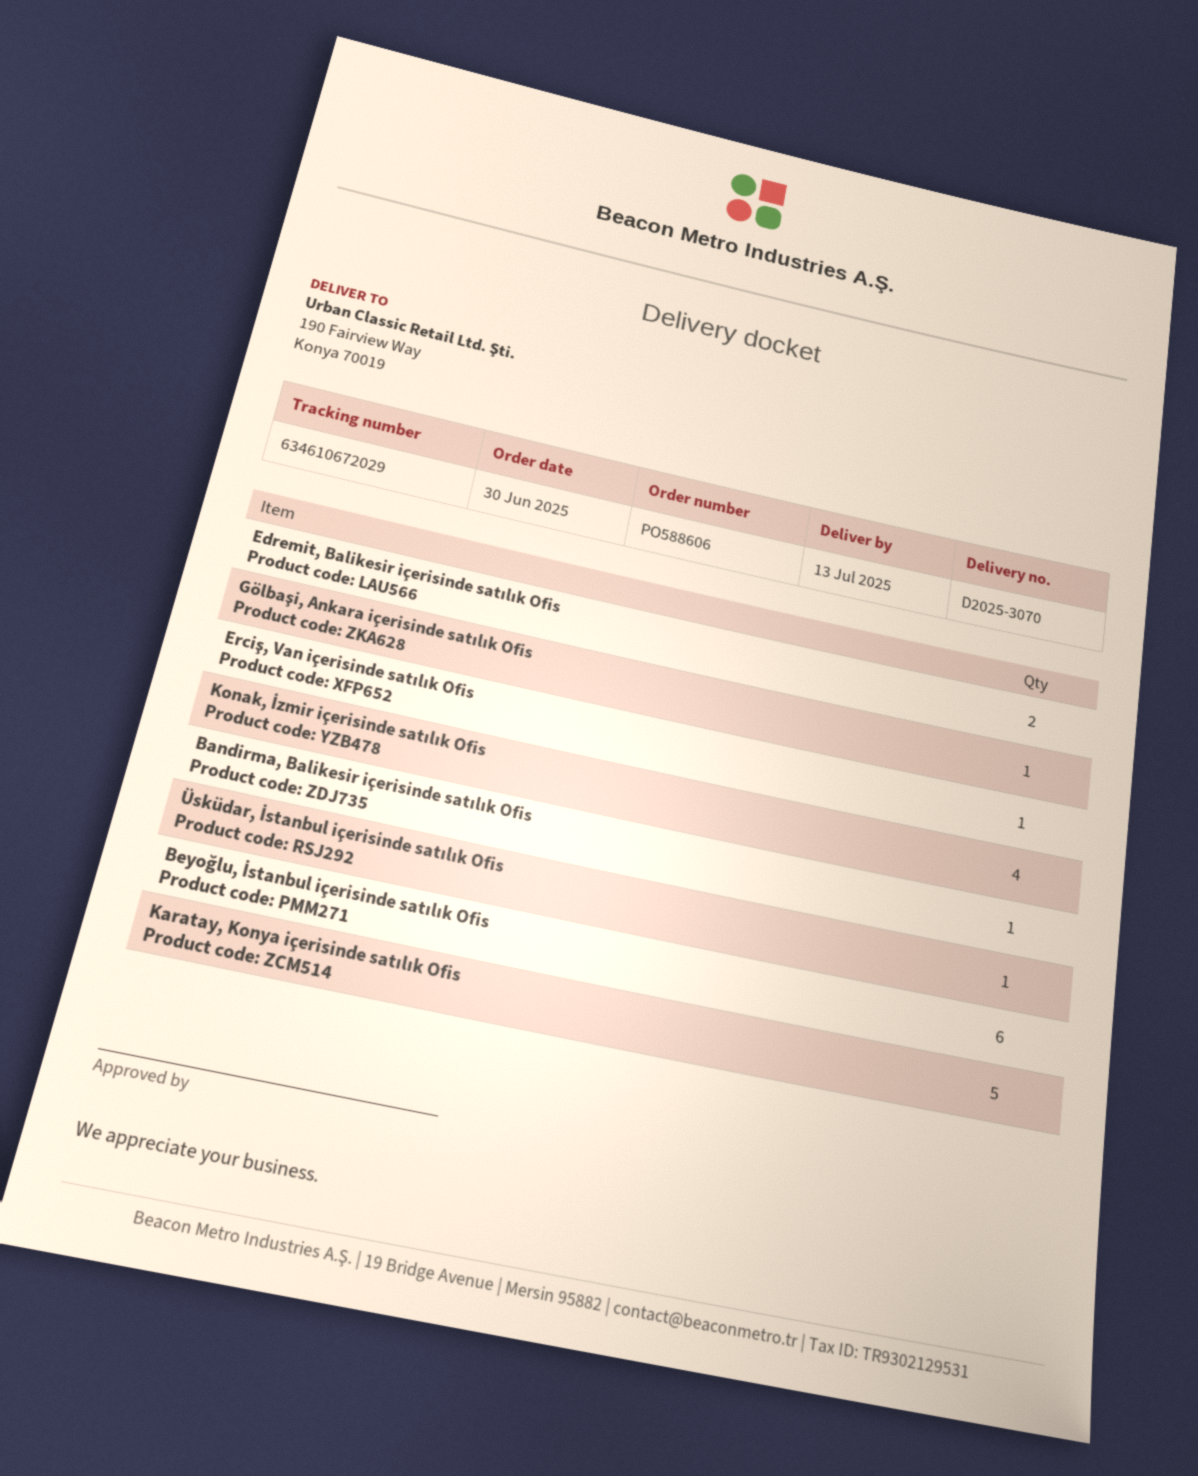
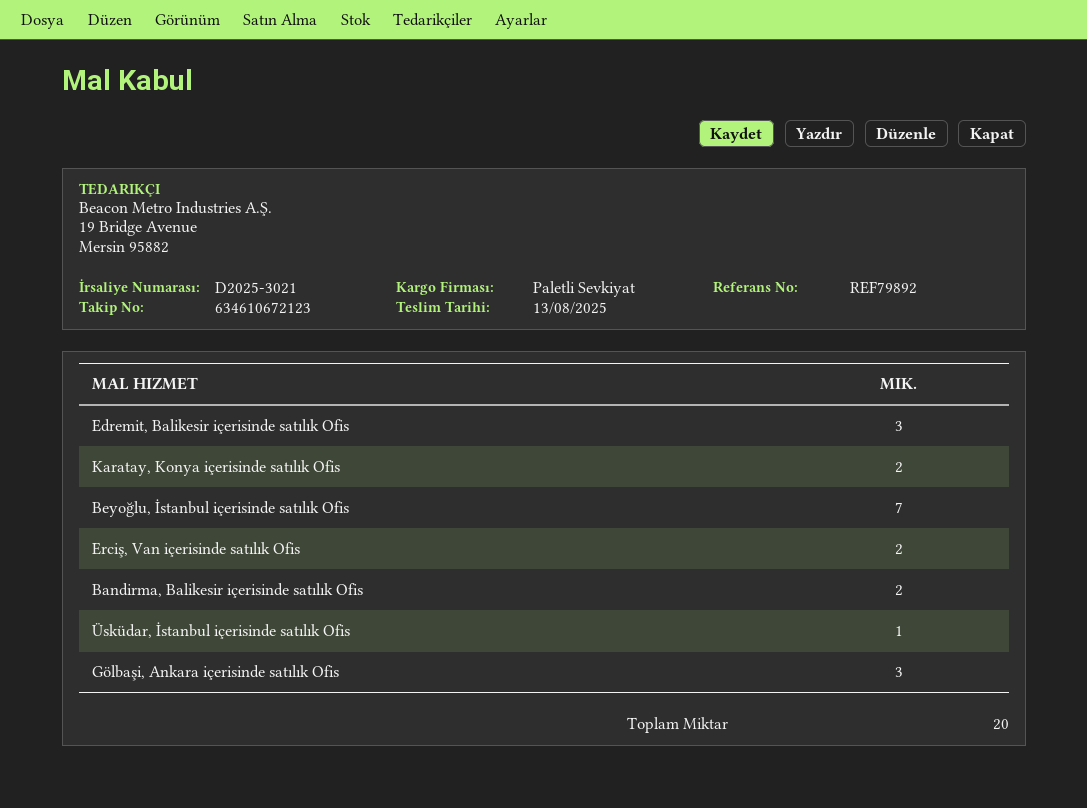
delivery note number: D2025-3070 -> D2025-3021
delivery date: 2025-07-13 -> 2025-08-13
tracking number: 634610672029 -> 634610672123
Edremit, Balikesir içerisinde satılık Ofis: 2 -> 3
Gölbaşi, Ankara içerisinde satılık Ofis: 1 -> 3
Erciş, Van içerisinde satılık Ofis: 1 -> 2
Konak, İzmir içerisinde satılık Ofis: 4 -> none
Bandirma, Balikesir içerisinde satılık Ofis: 1 -> 2
Beyoğlu, İstanbul içerisinde satılık Ofis: 6 -> 7
Karatay, Konya içerisinde satılık Ofis: 5 -> 2

